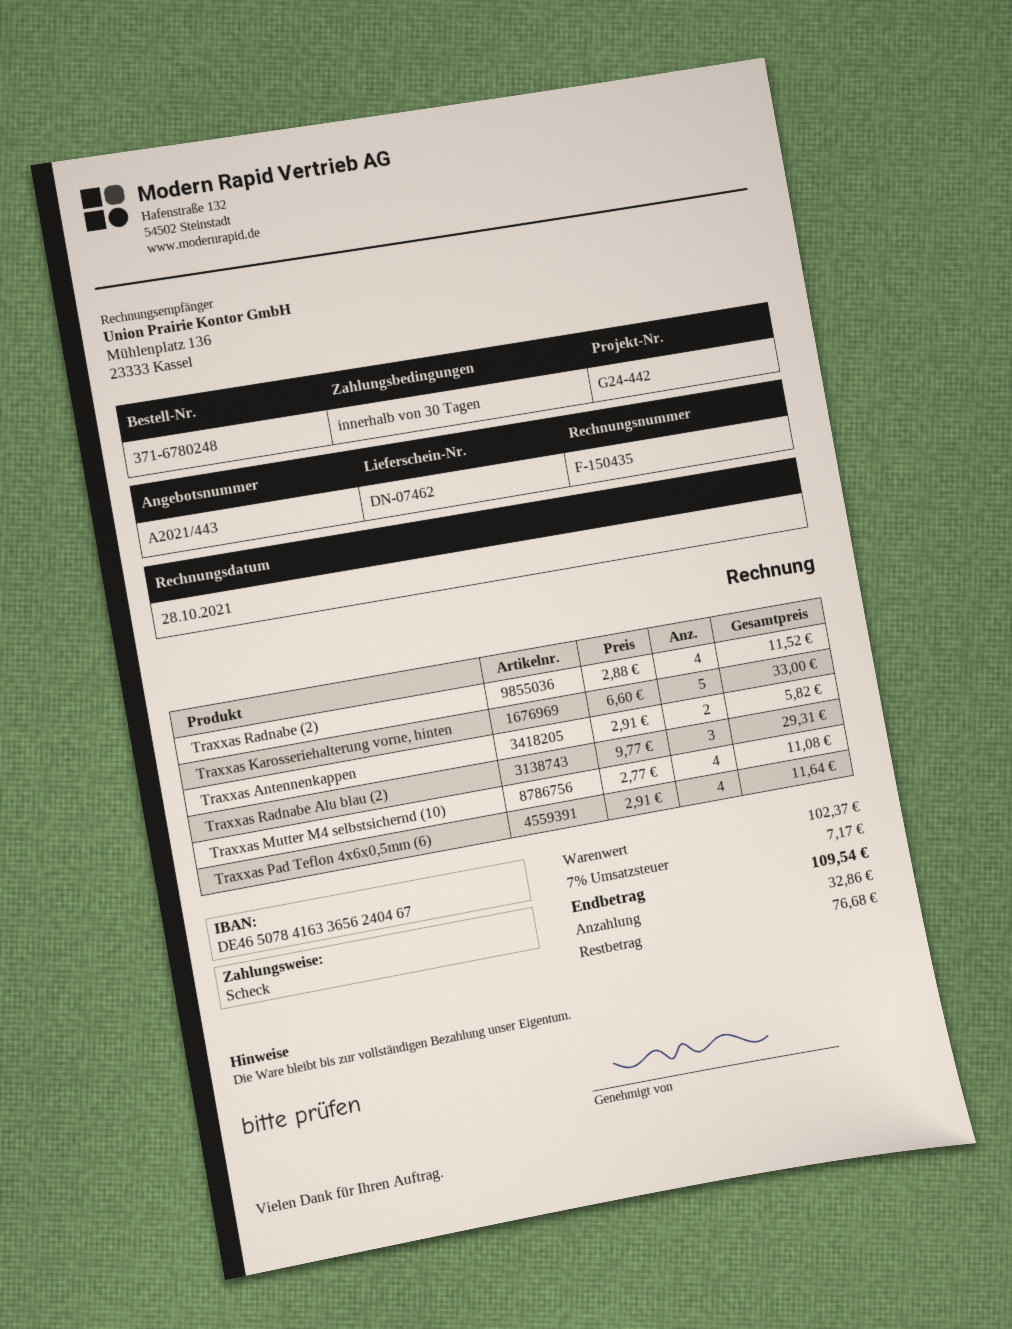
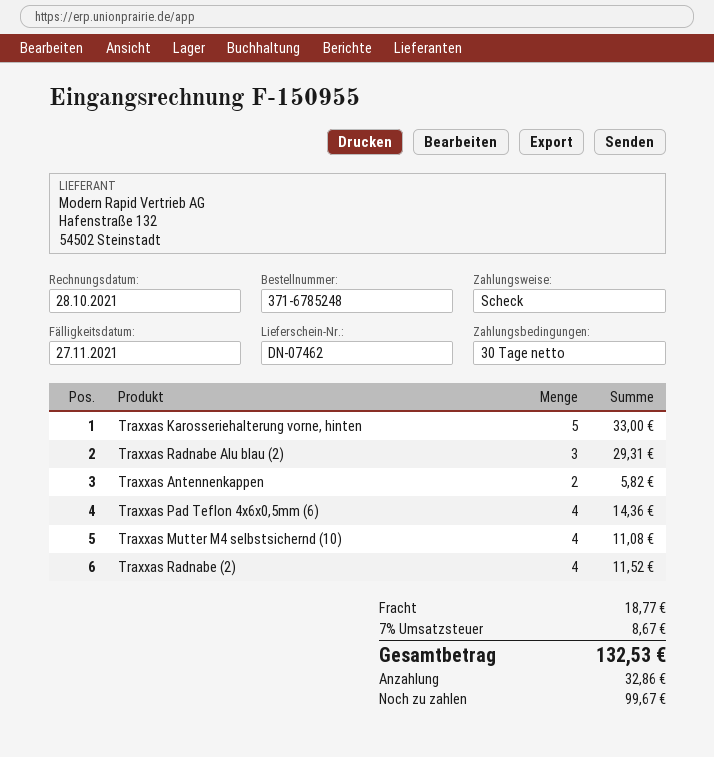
order number: 371-6780248 -> 371-6785248
invoice number: F-150435 -> F-150955
Traxxas Pad Teflon 4x6x0,5mm (6): 4 for 11.64 -> 4 for 14.36
shipping: none -> 18.77
tax: 7% = 7.17 -> 7% = 8.67
total: 109.54 -> 132.53
balance: 76.68 -> 99.67

